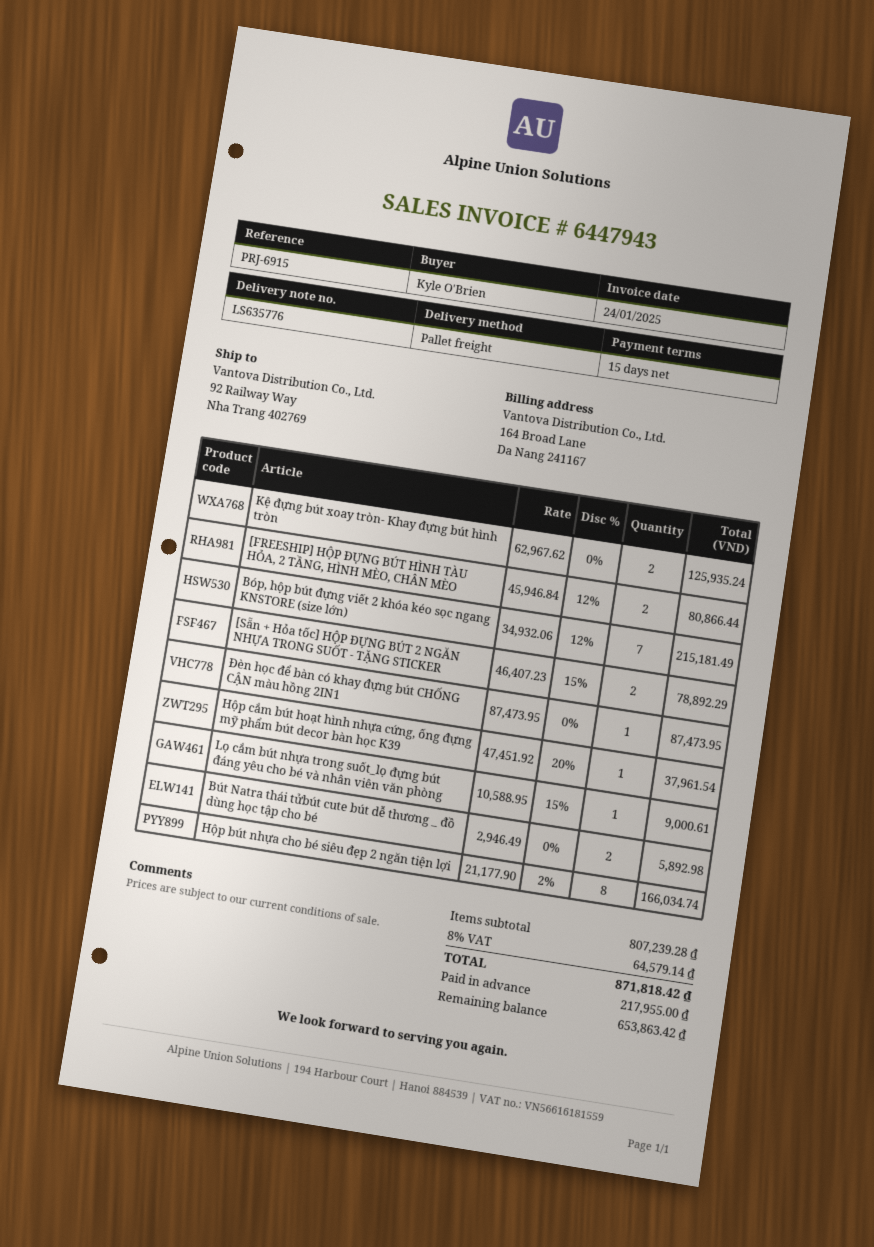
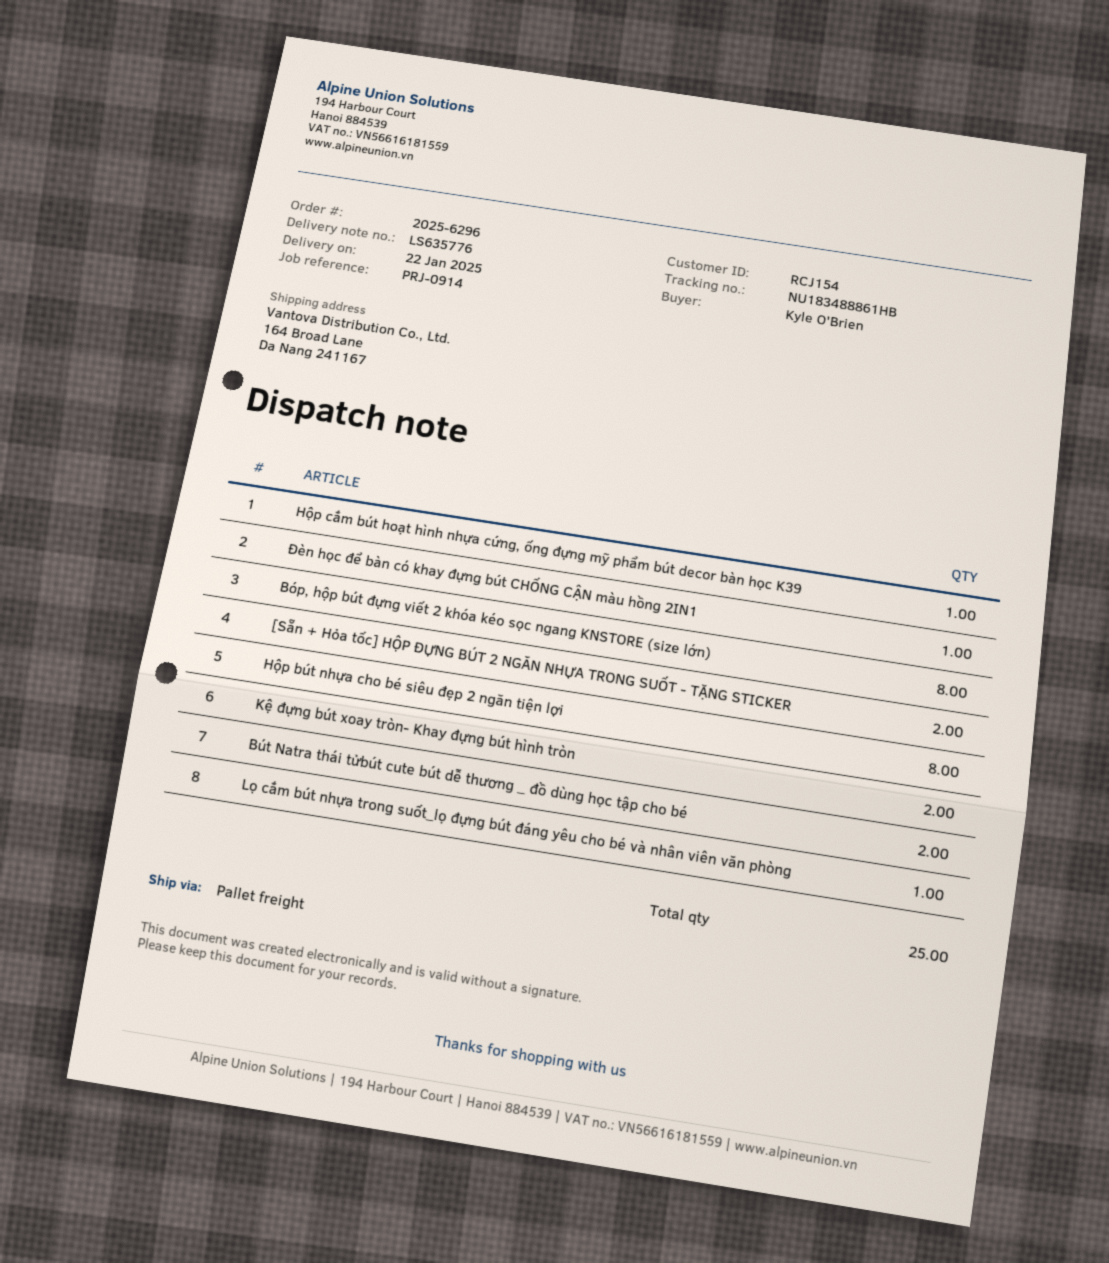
reference: PRJ-6915 -> PRJ-0914
ship to: 92 Railway Way, Nha Trang 402769 -> 164 Broad Lane, Da Nang 241167
[FREESHIP] HỘP ĐỰNG BÚT HÌNH TÀU HỎA, 2 TẦNG, HÌNH MÈO, CHÂN MÈO: 2 -> none
Bóp, hộp bút đựng viết 2 khóa kéo sọc ngang KNSTORE (size lớn): 7 -> 8

